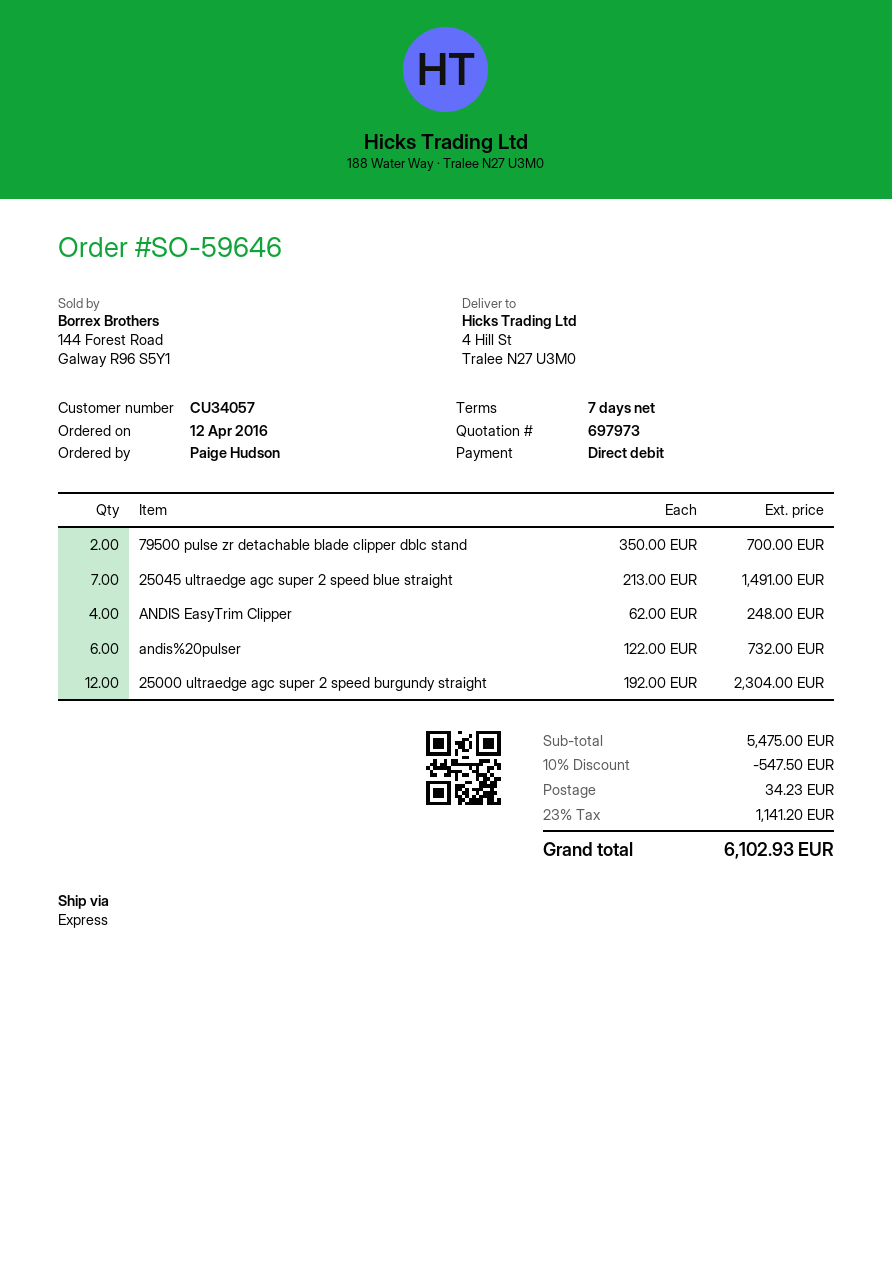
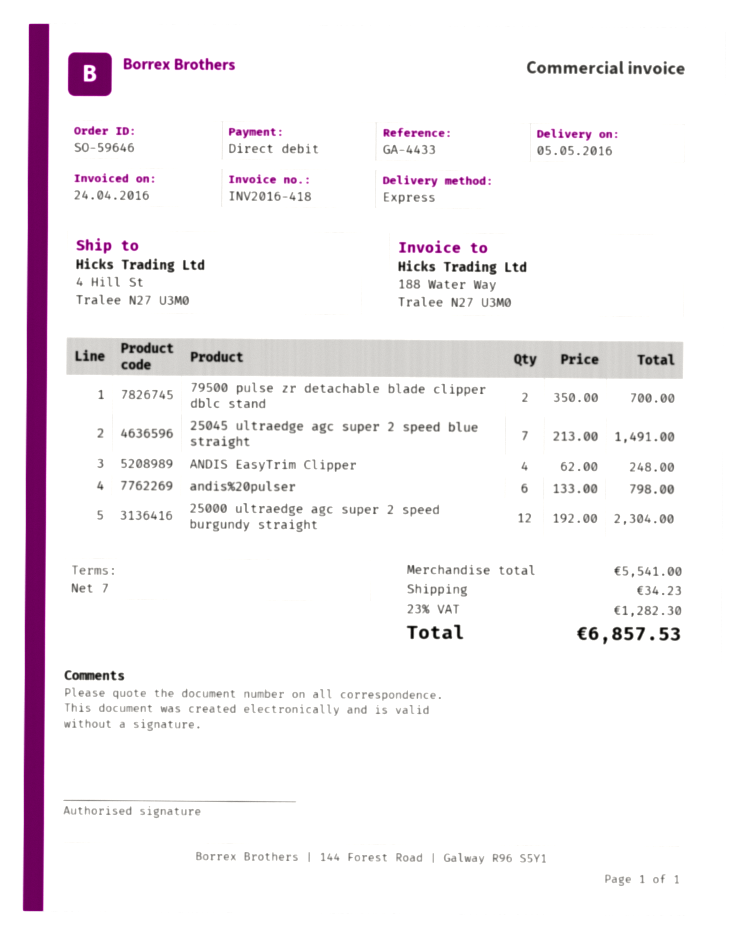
andis%20pulser: 6 x 122.00 = 732.00 -> 6 x 133.00 = 798.00
subtotal: 5475.00 -> 5541.00
discount: 10% = 547.50 -> none
tax: 23% = 1141.20 -> 23% = 1282.30
total: 6102.93 -> 6857.53

